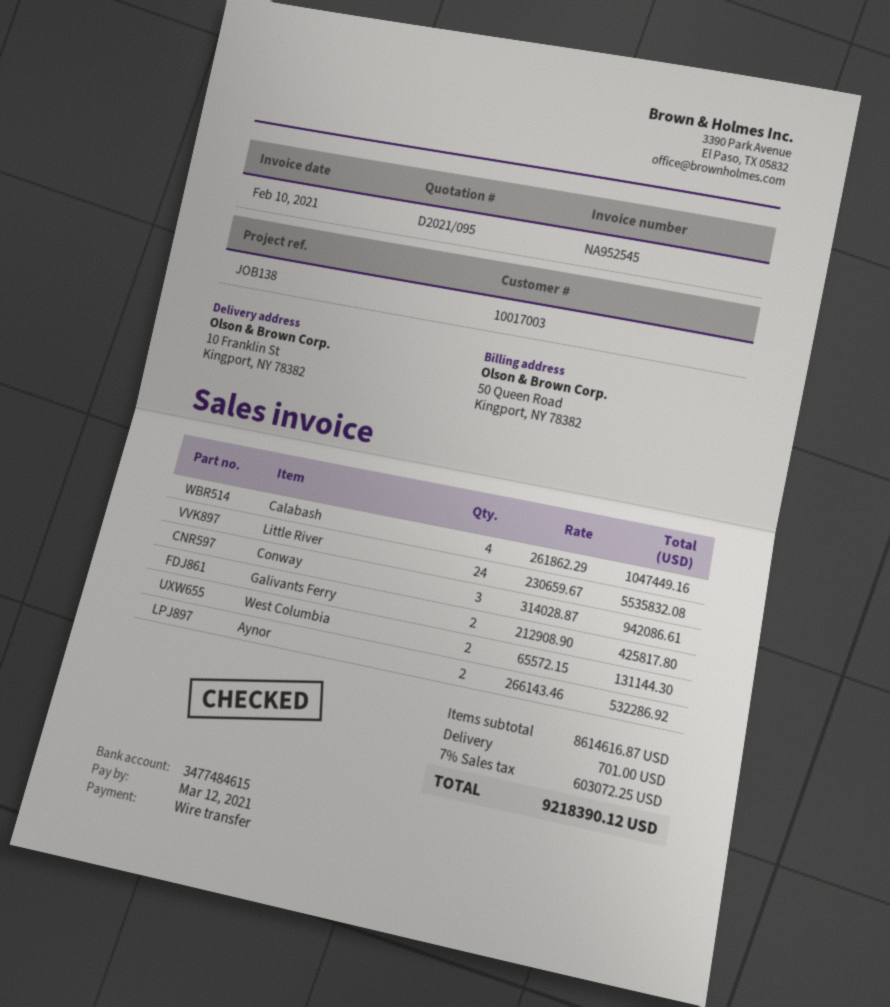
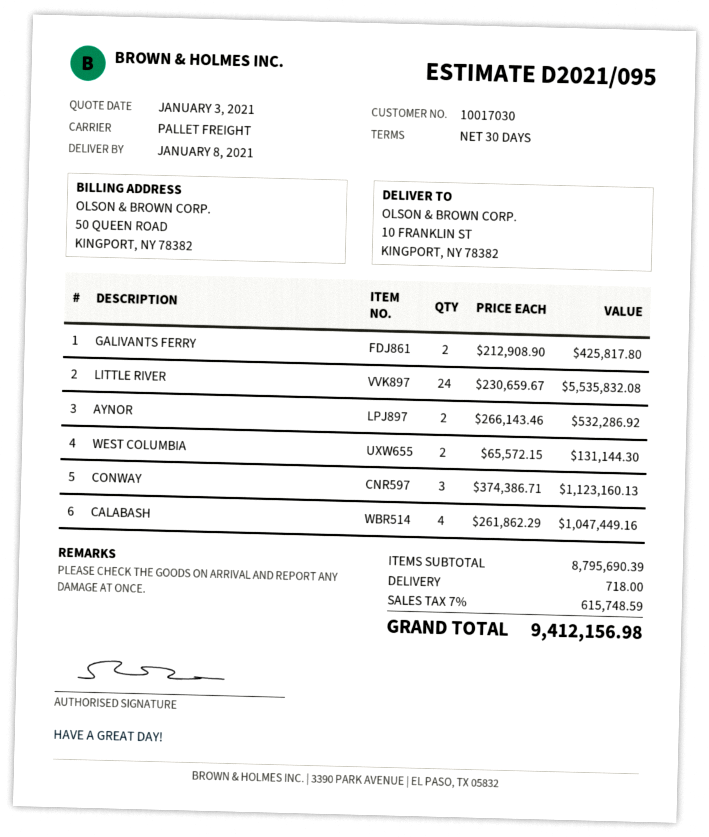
customer number: 10017003 -> 10017030
Conway: 3 x 314028.87 = 942086.61 -> 3 x 374386.71 = 1123160.13
subtotal: 8614616.87 -> 8795690.39
shipping: 701.00 -> 718.00
tax: 7% = 603072.25 -> 7% = 615748.59
total: 9218390.12 -> 9412156.98

